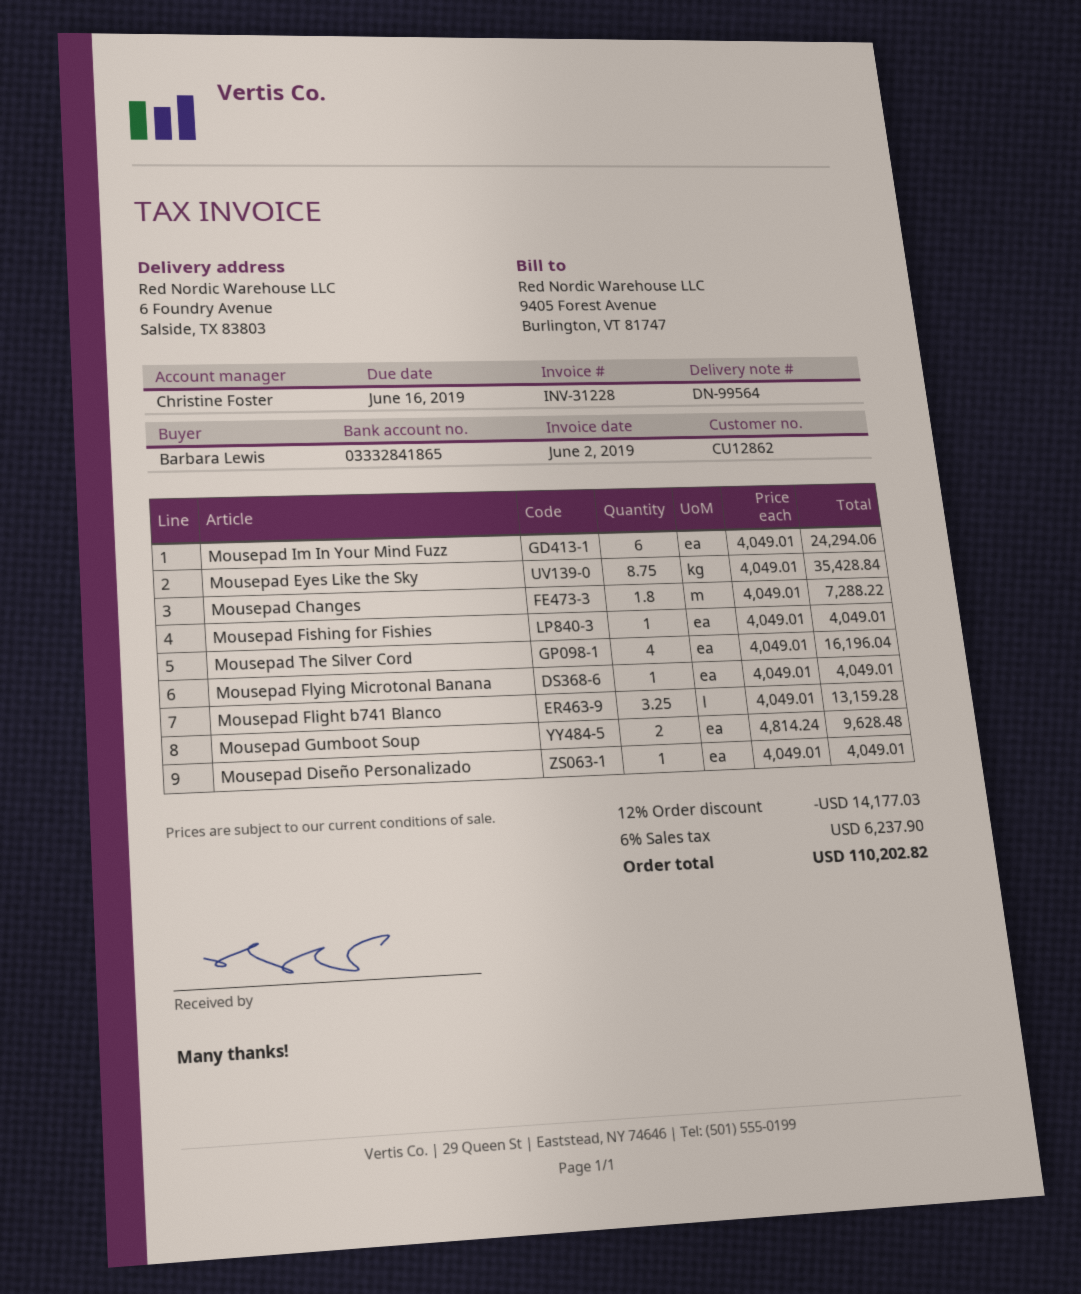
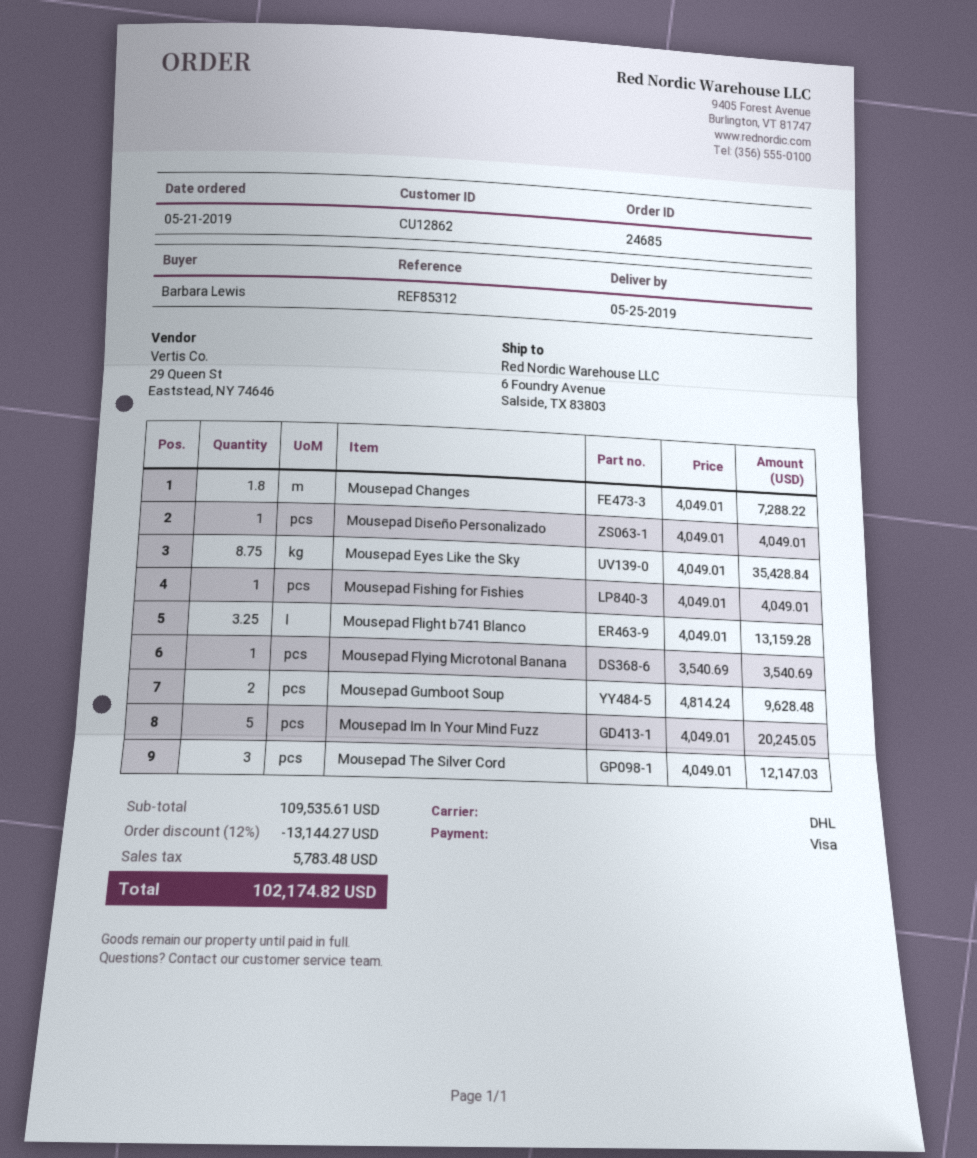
Mousepad Im In Your Mind Fuzz: 6 x 4049.01 = 24294.06 -> 5 x 4049.01 = 20245.05
Mousepad The Silver Cord: 4 x 4049.01 = 16196.04 -> 3 x 4049.01 = 12147.03
Mousepad Flying Microtonal Banana: 1 x 4049.01 = 4049.01 -> 1 x 3540.69 = 3540.69
discount: 12% = 14177.03 -> 12% = 13144.27
tax: 6237.90 -> 5783.48
total: 110202.82 -> 102174.82

